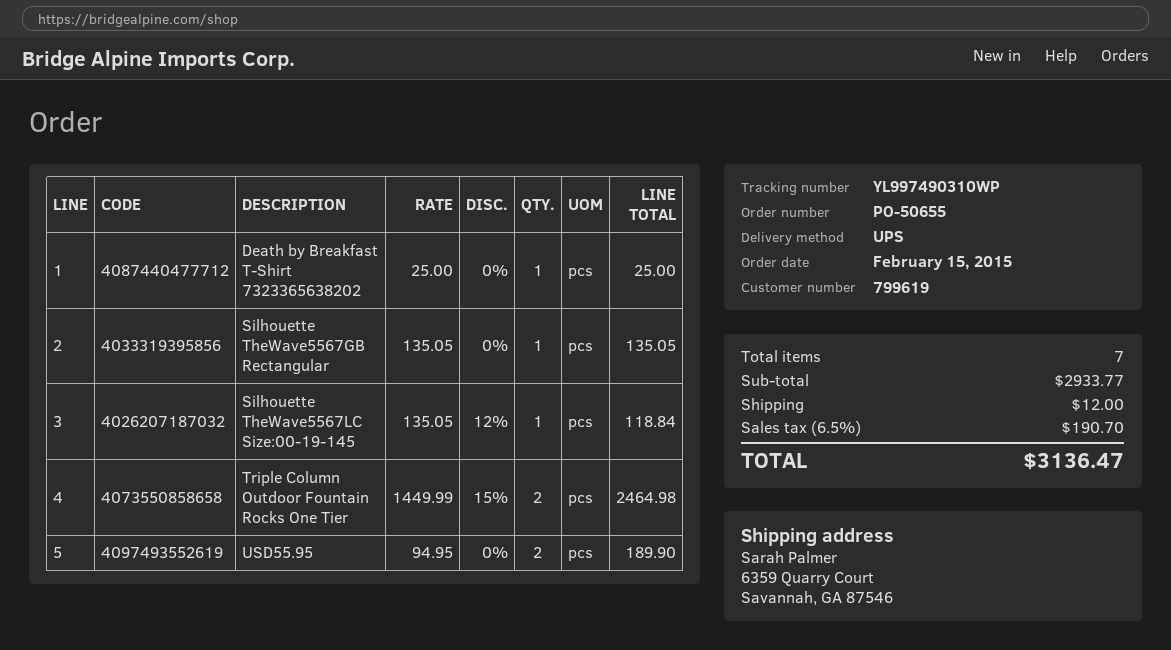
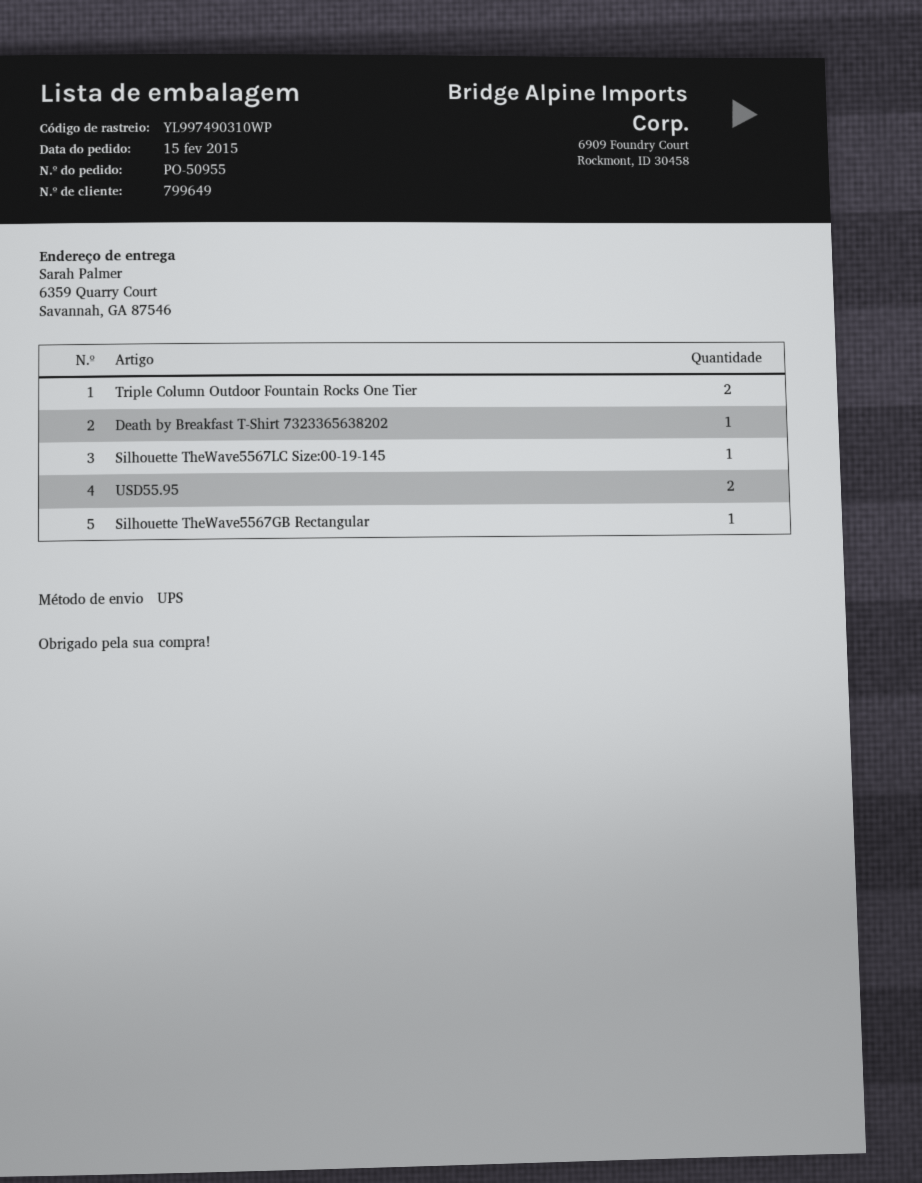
order number: PO-50655 -> PO-50955
customer number: 799619 -> 799649

